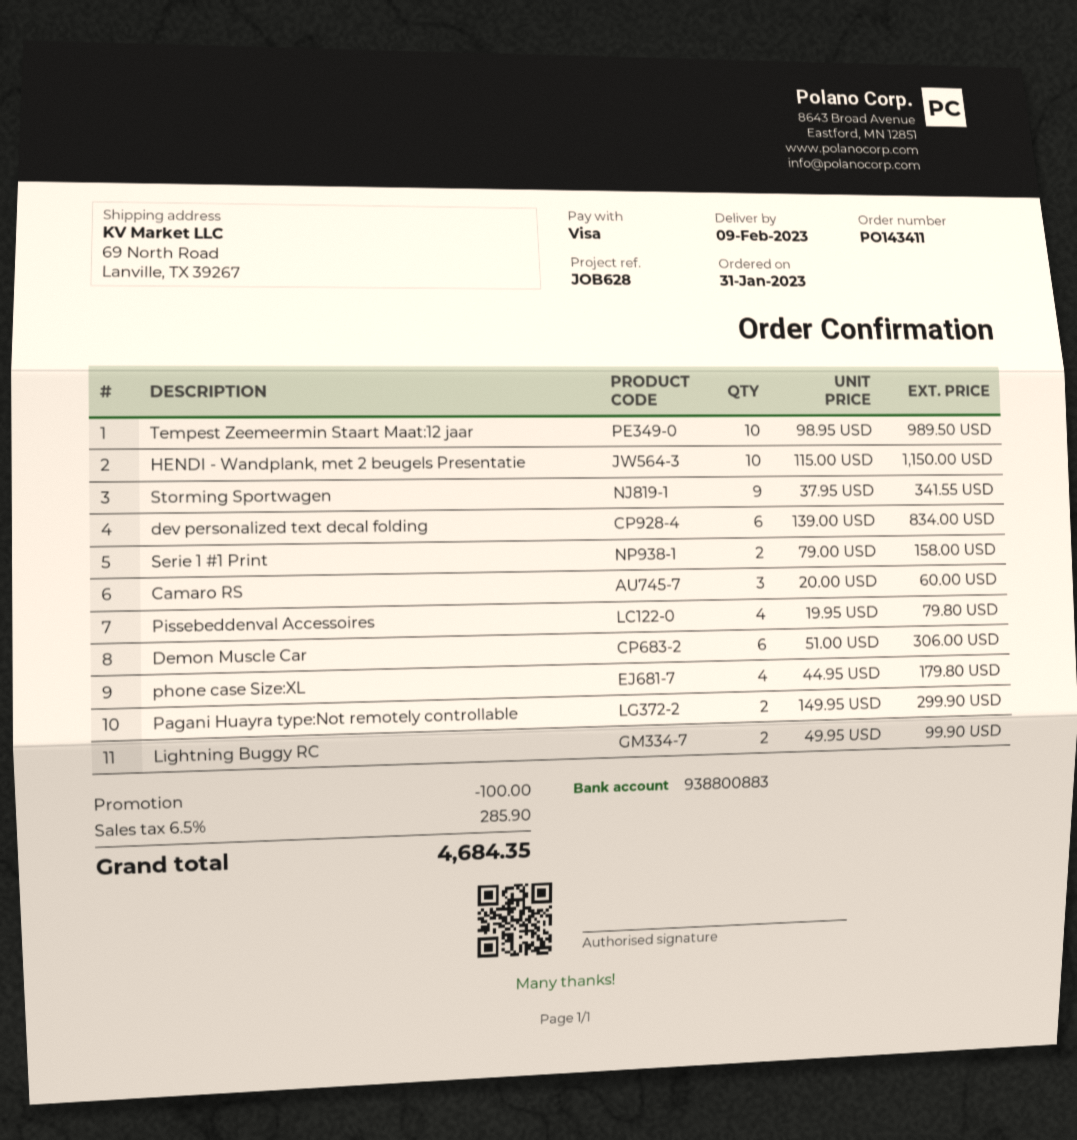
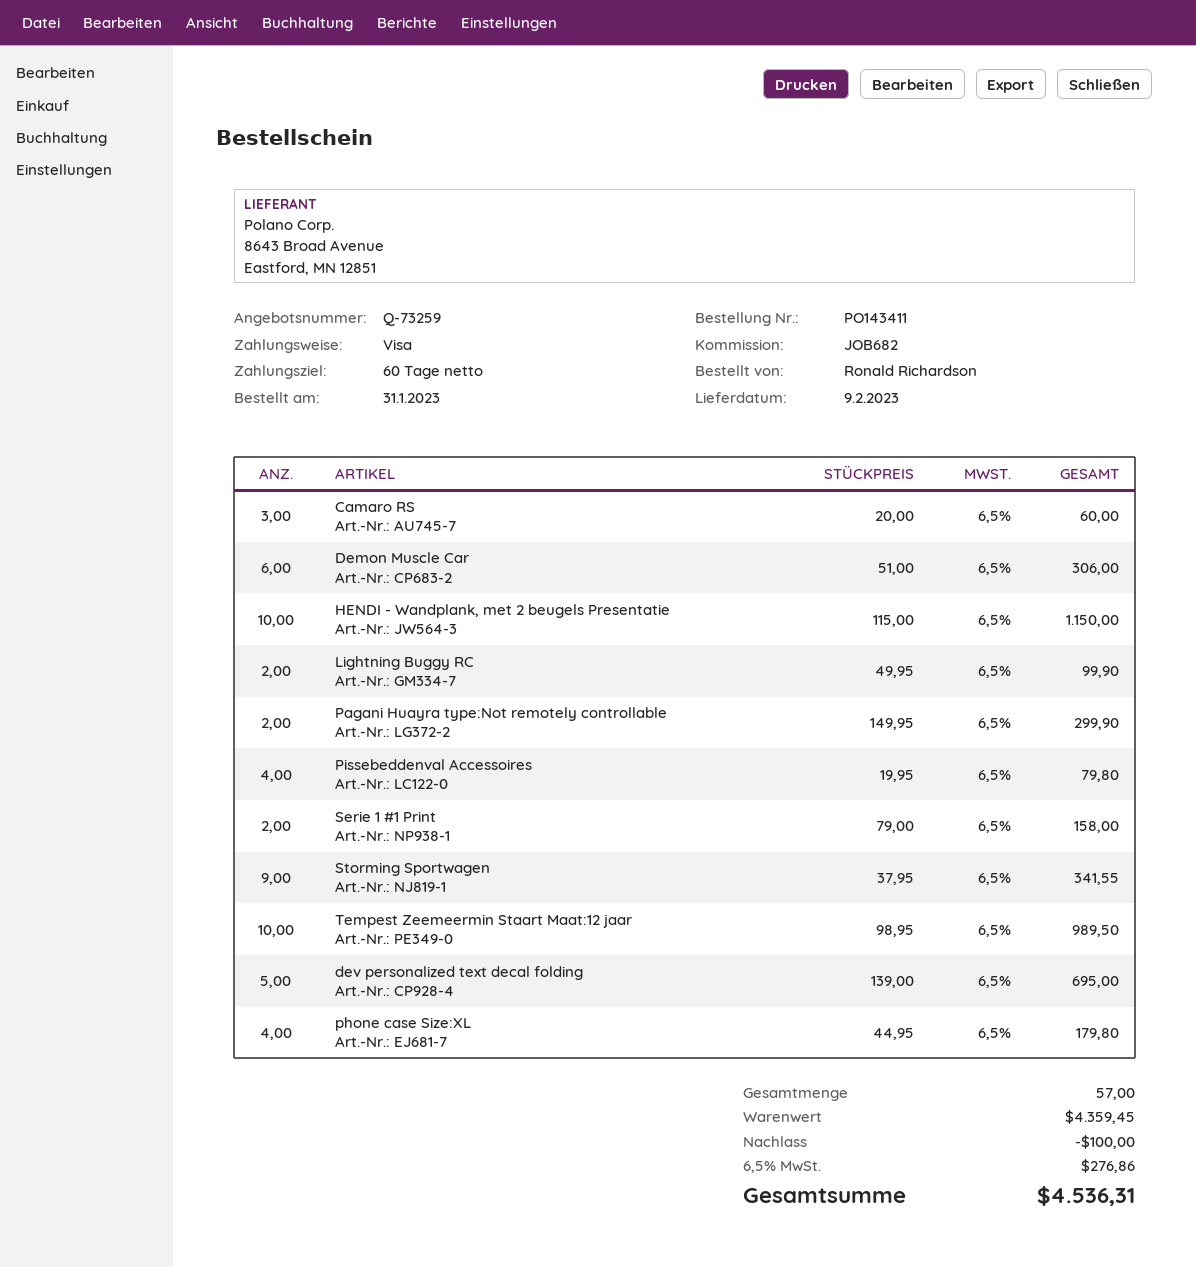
reference: JOB628 -> JOB682
dev personalized text decal folding: 6 x 139.00 = 834.00 -> 5 x 139.00 = 695.00
tax: 6.5% = 285.90 -> 6.5% = 276.86
total: 4684.35 -> 4536.31

